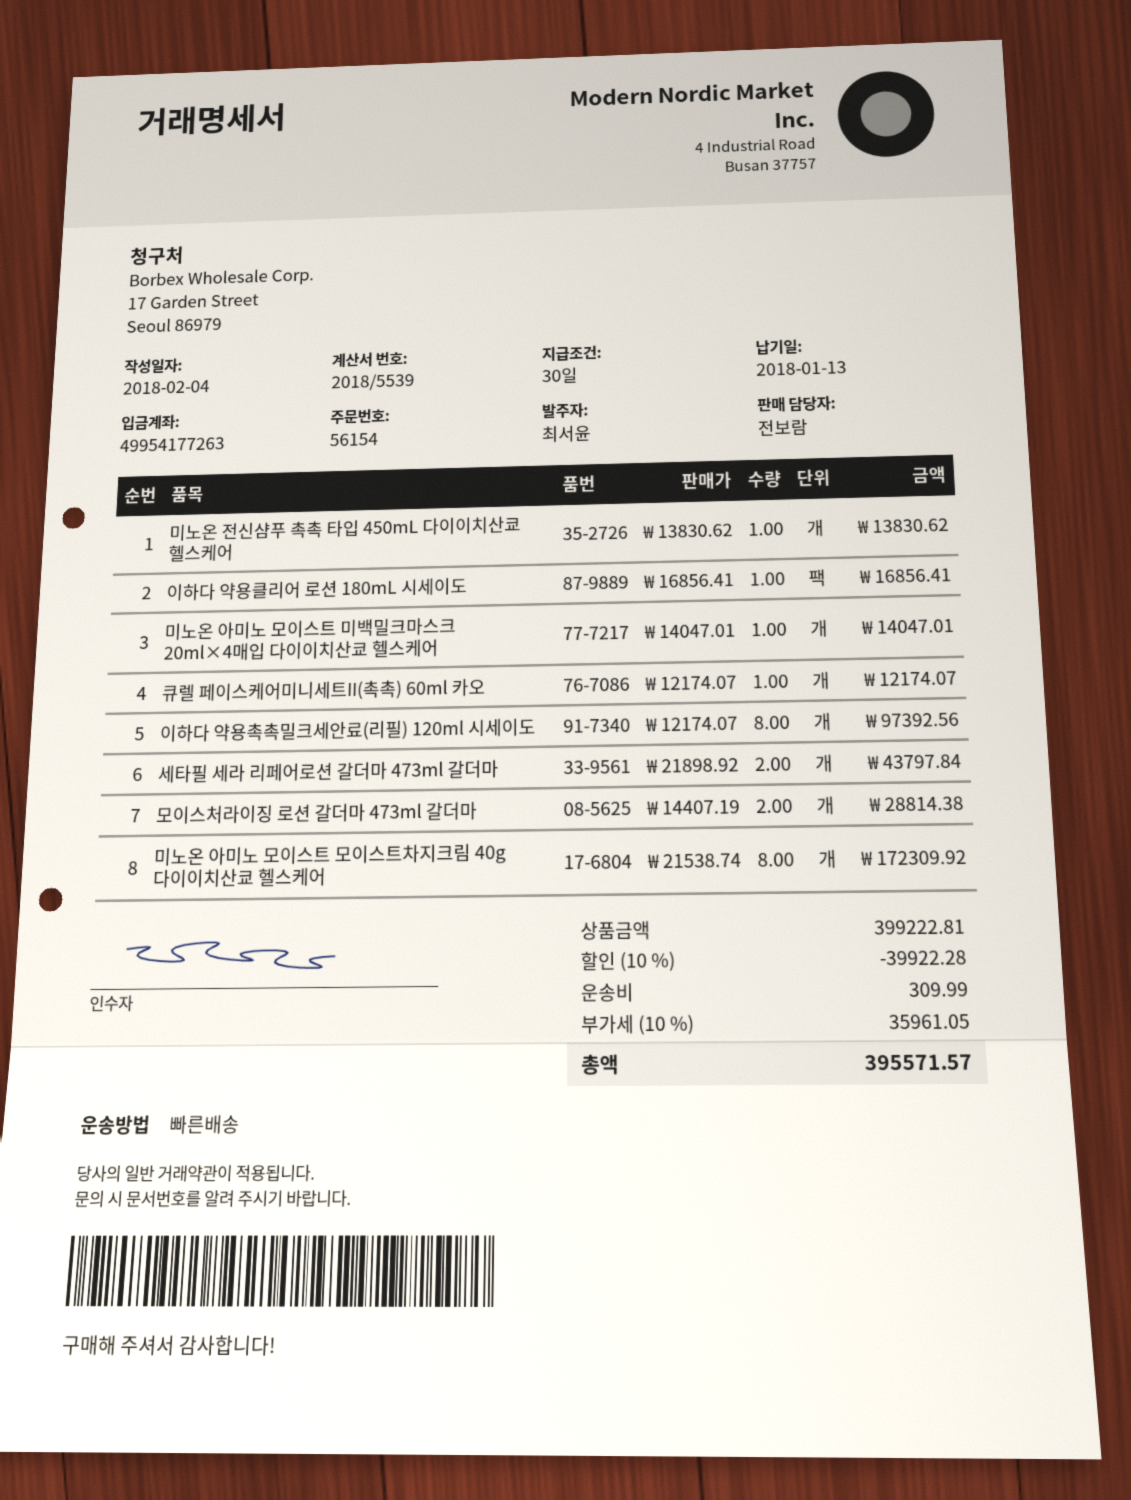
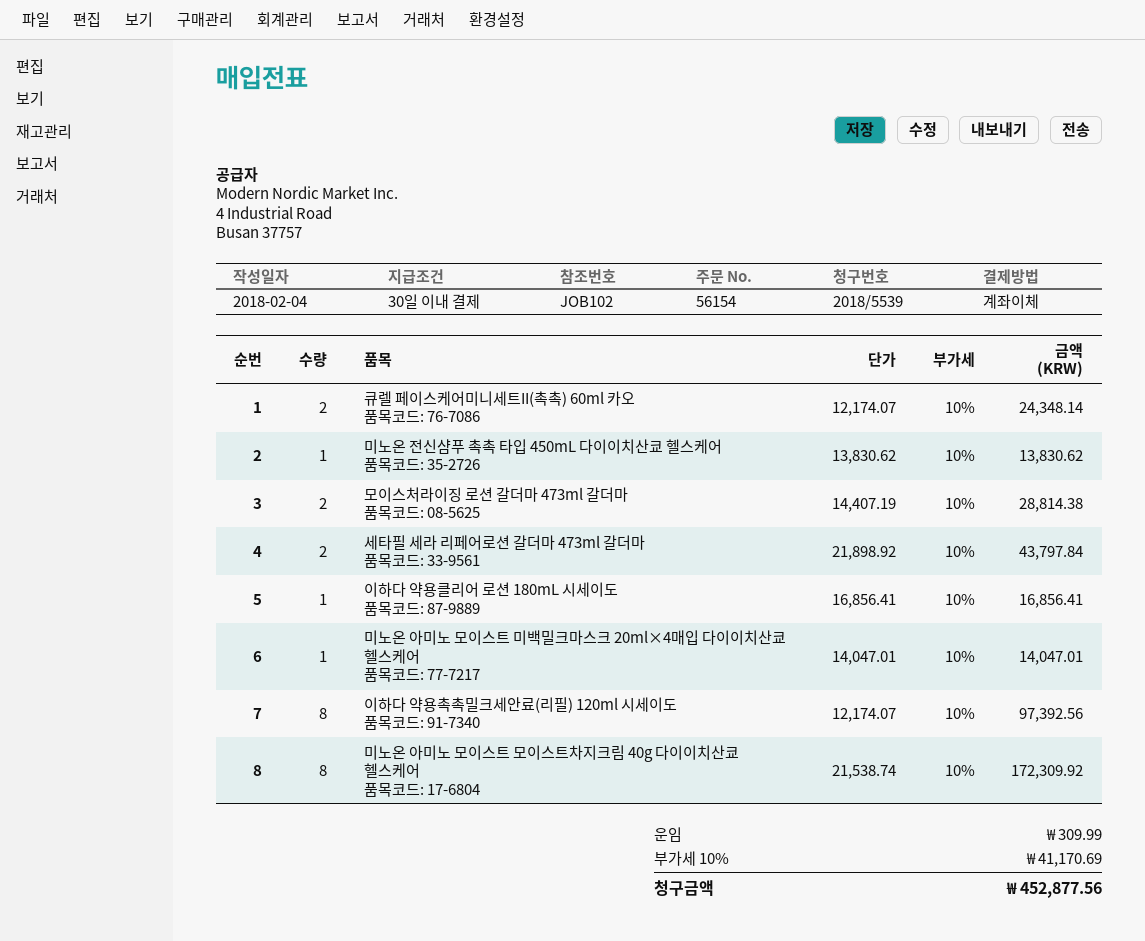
큐렐 페이스케어미니세트II(촉촉) 60ml 카오: 1 x 12174.07 = 12174.07 -> 2 x 12174.07 = 24348.14
discount: 10% = 39922.28 -> none
tax: 10% = 35961.05 -> 10% = 41170.69
total: 395571.57 -> 452877.56

